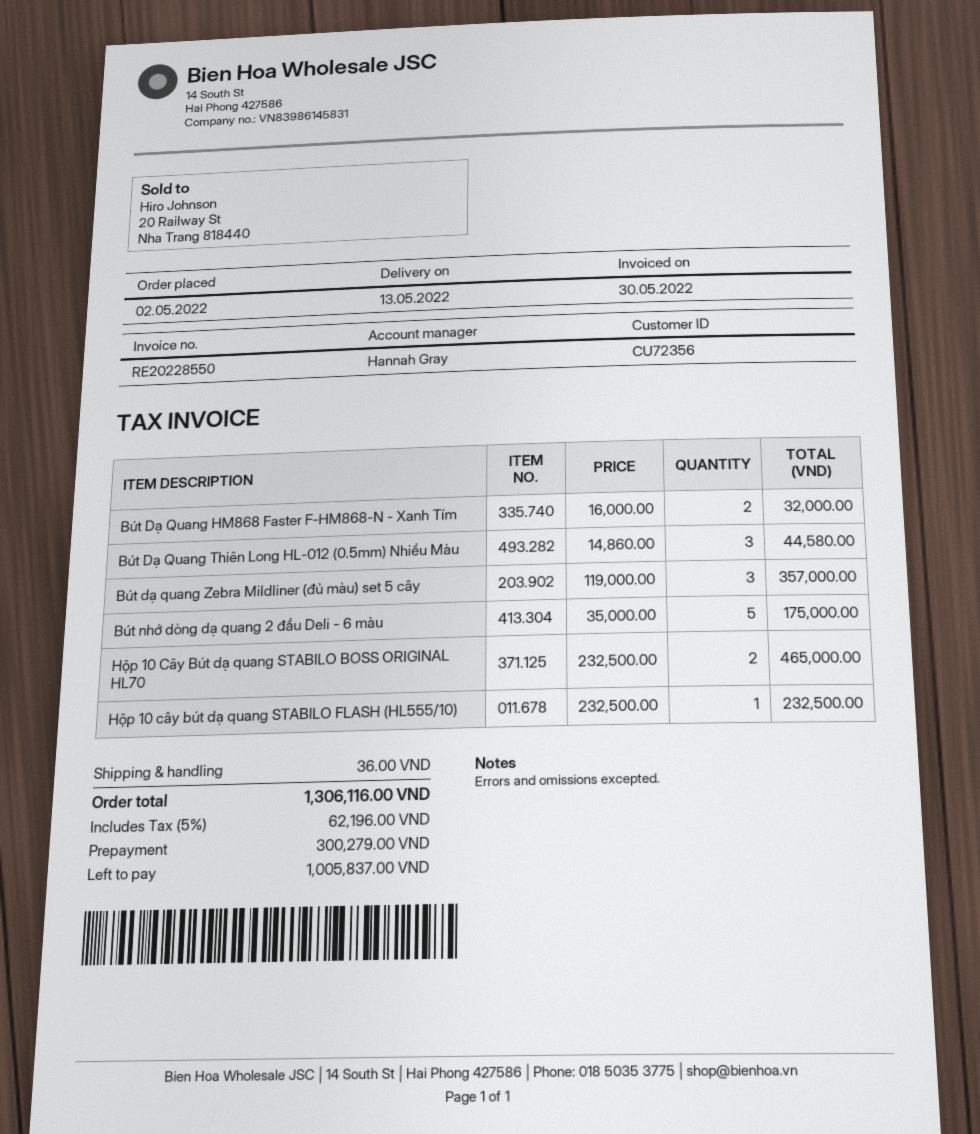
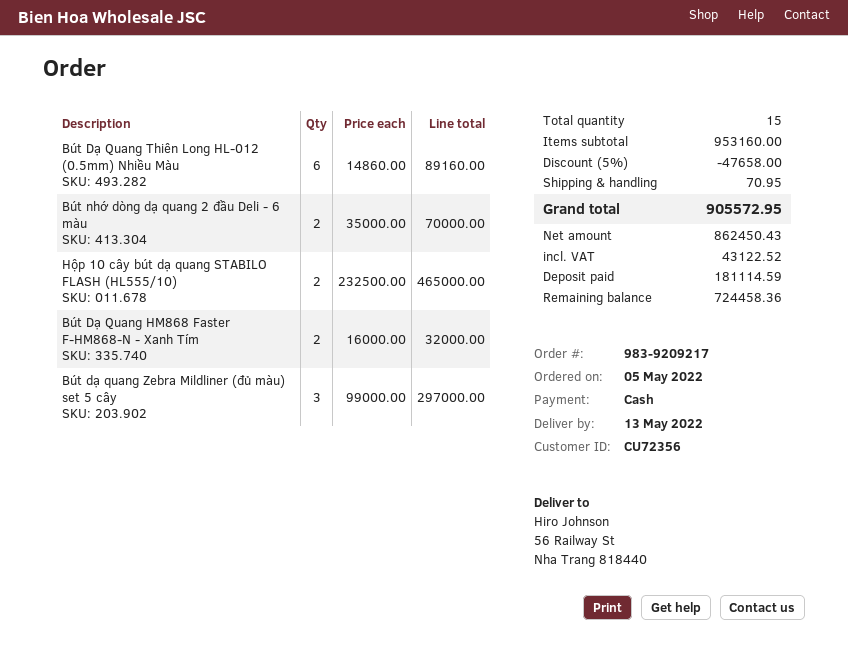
order date: 2022-05-02 -> 2022-05-05
Bút Dạ Quang Thiên Long HL-012 (0.5mm) Nhiều Màu: 3 x 14860.00 = 44580.00 -> 6 x 14860.00 = 89160.00
Bút dạ quang Zebra Mildliner (đủ màu) set 5 cây: 3 x 119000.00 = 357000.00 -> 3 x 99000.00 = 297000.00
Bút nhớ dòng dạ quang 2 đầu Deli - 6 màu: 5 x 35000.00 = 175000.00 -> 2 x 35000.00 = 70000.00
Hộp 10 Cây Bút dạ quang STABILO BOSS ORIGINAL HL70: 2 x 232500.00 = 465000.00 -> none
Hộp 10 cây bút dạ quang STABILO FLASH (HL555/10): 1 x 232500.00 = 232500.00 -> 2 x 232500.00 = 465000.00
discount: none -> 5% = 47658.00
shipping: 36.00 -> 70.95
tax: 62196.00 -> 43122.52
total: 1306116.00 -> 905572.95
deposit: 300279.00 -> 181114.59
balance: 1005837.00 -> 724458.36

